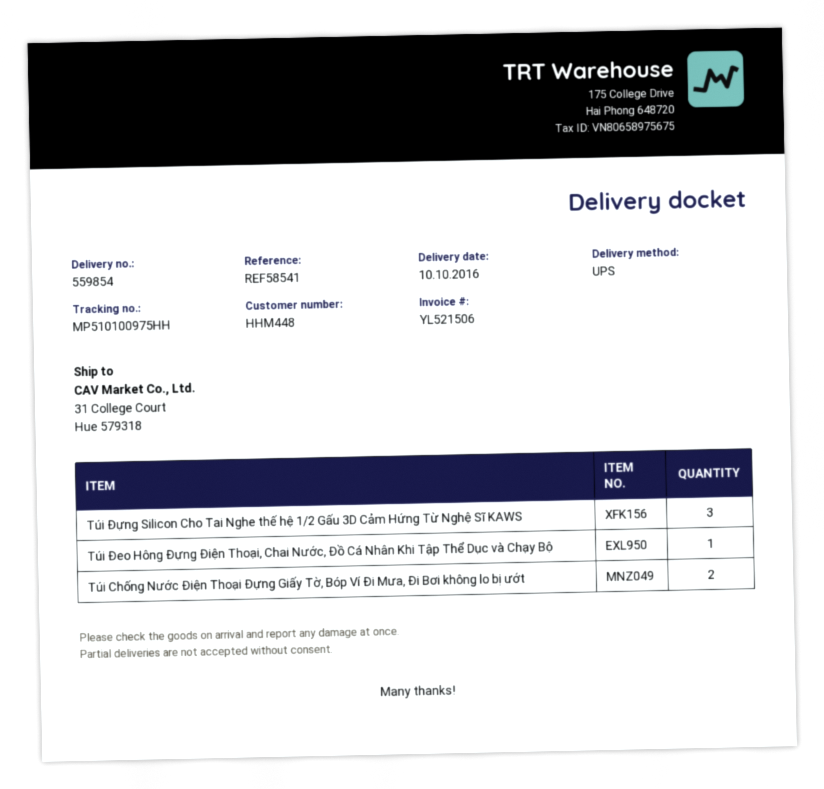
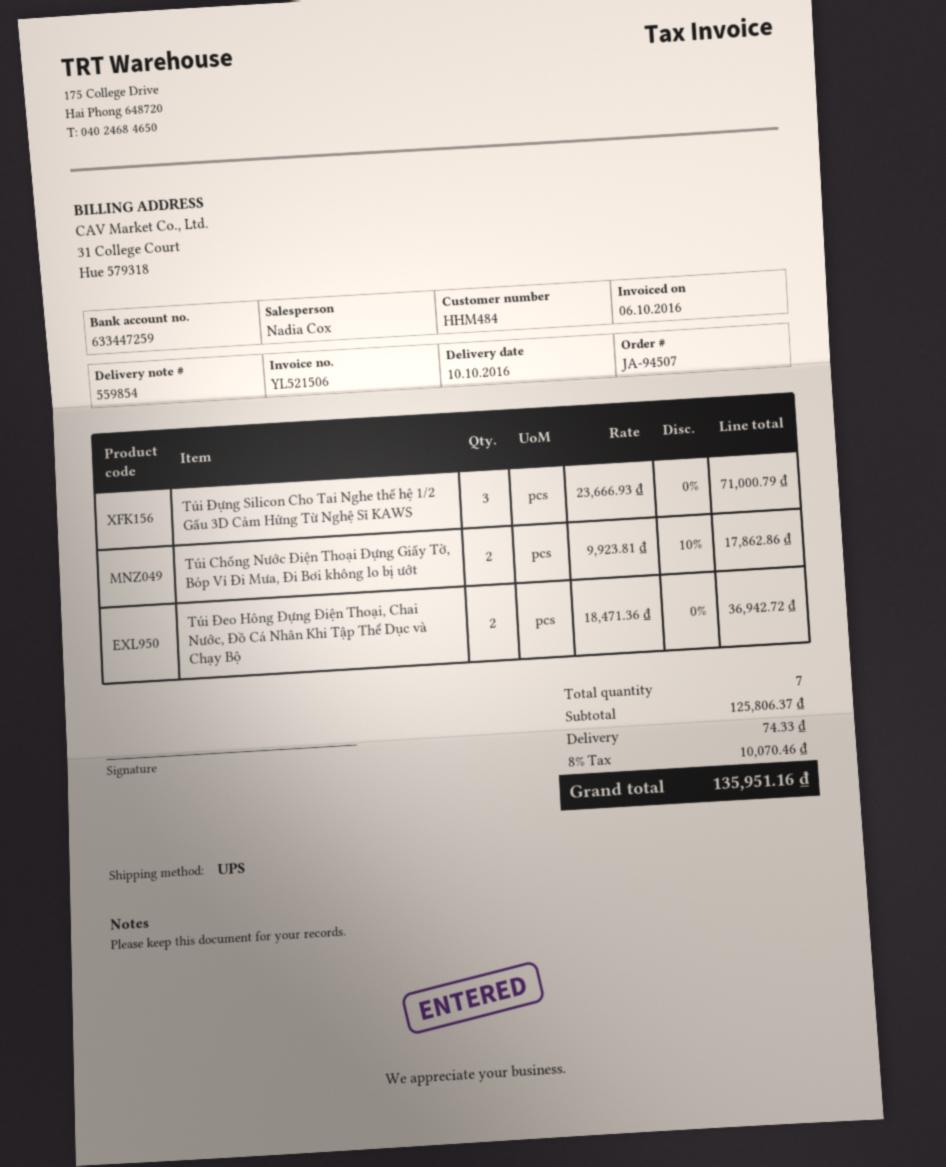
customer number: HHM448 -> HHM484
Túi Đeo Hông Đựng Điện Thoại, Chai Nước, Đồ Cá Nhân Khi Tập Thể Dục và Chạy Bộ: 1 -> 2

